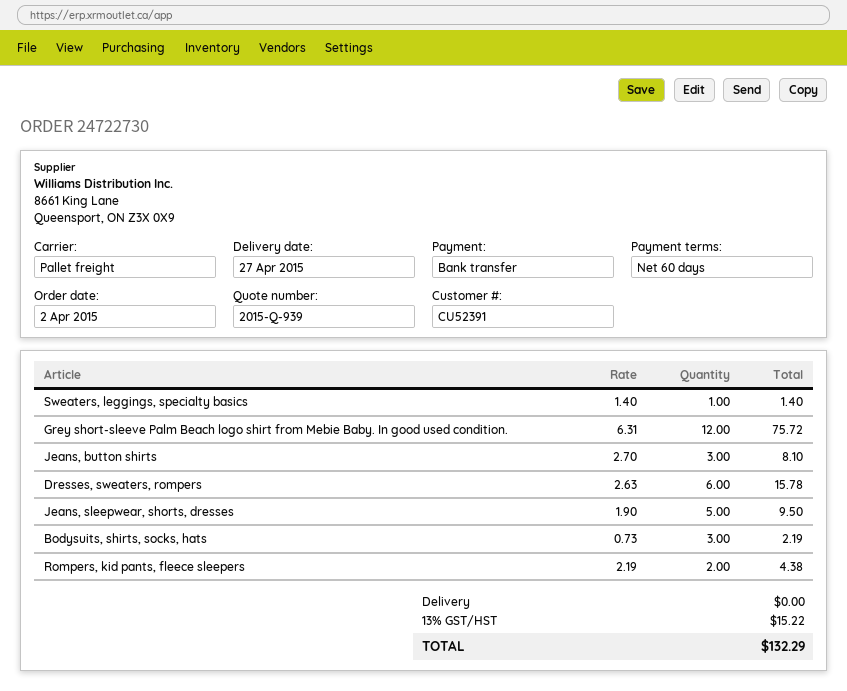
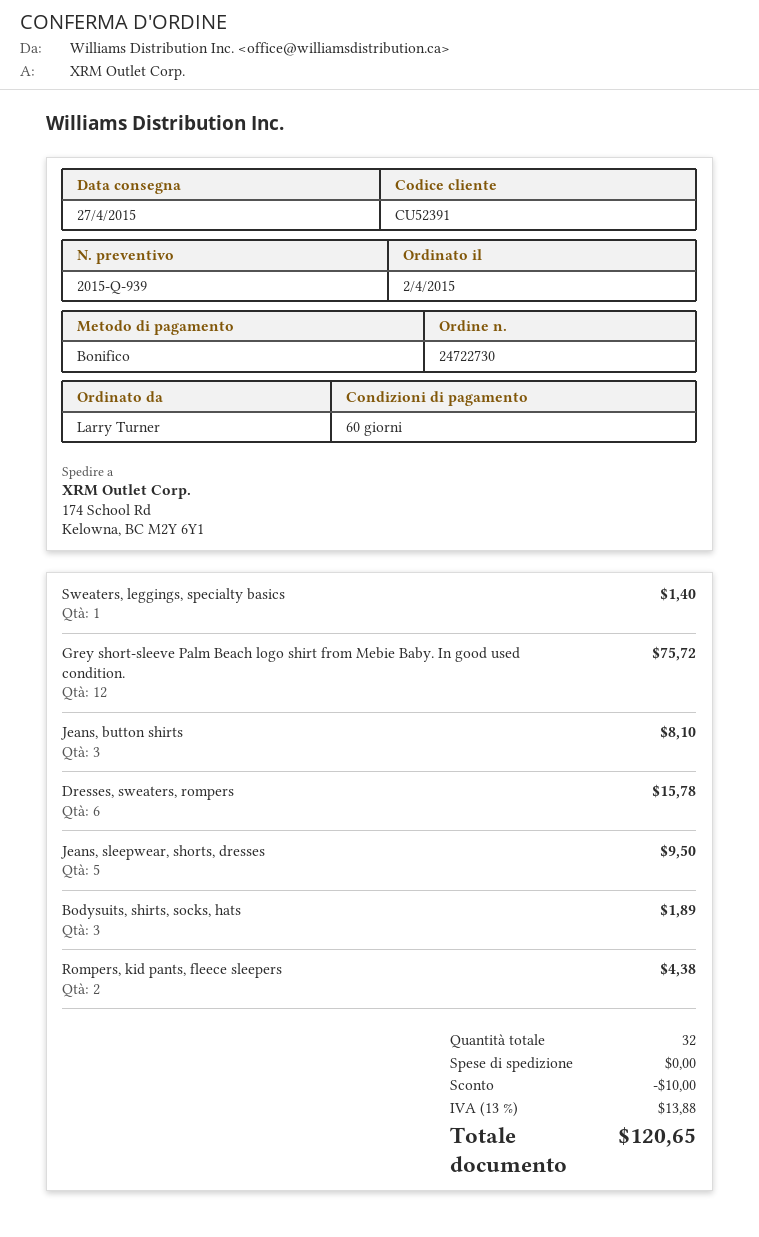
Bodysuits, shirts, socks, hats: 3 for 2.19 -> 3 for 1.89
discount: none -> 10.00
tax: 13% = 15.22 -> 13% = 13.88
total: 132.29 -> 120.65

